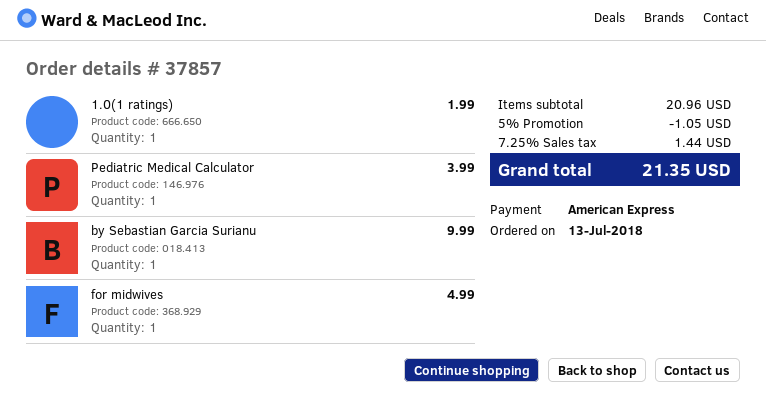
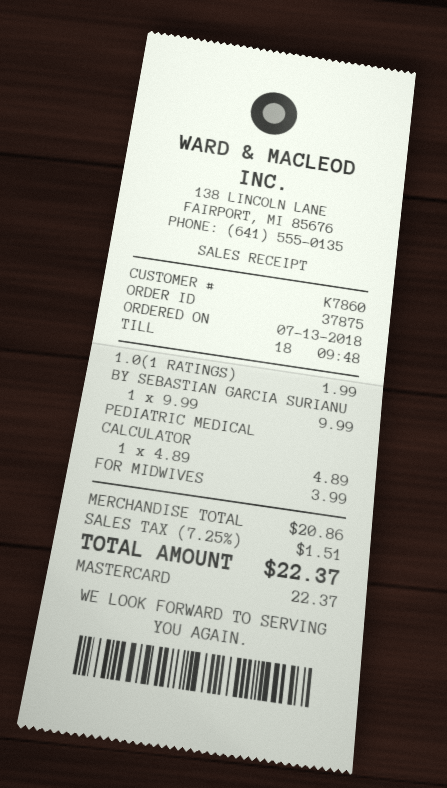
order number: 37857 -> 37875
payment method: American Express -> Mastercard
Pediatric Medical Calculator: 1 for 3.99 -> 1 for 4.89
for midwives: 1 for 4.99 -> 1 for 3.99
subtotal: 20.96 -> 20.86
discount: 5% = 1.05 -> none
tax: 7.25% = 1.44 -> 7.25% = 1.51
total: 21.35 -> 22.37

